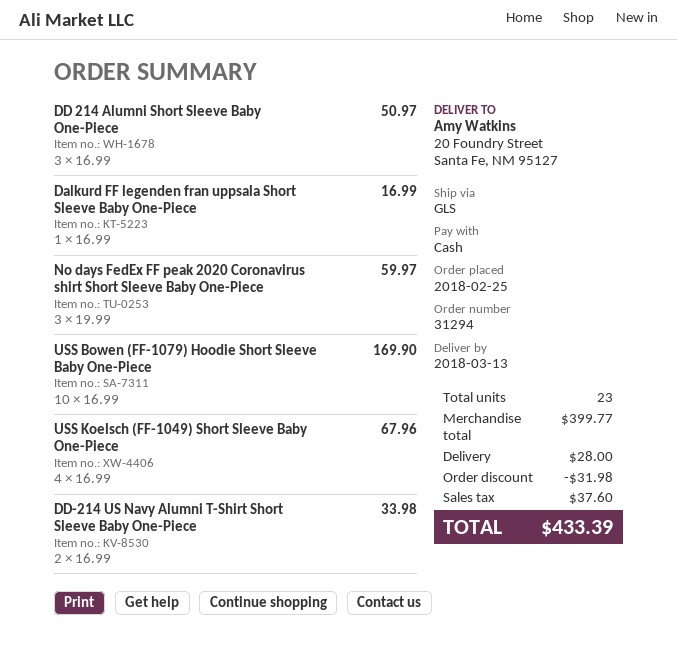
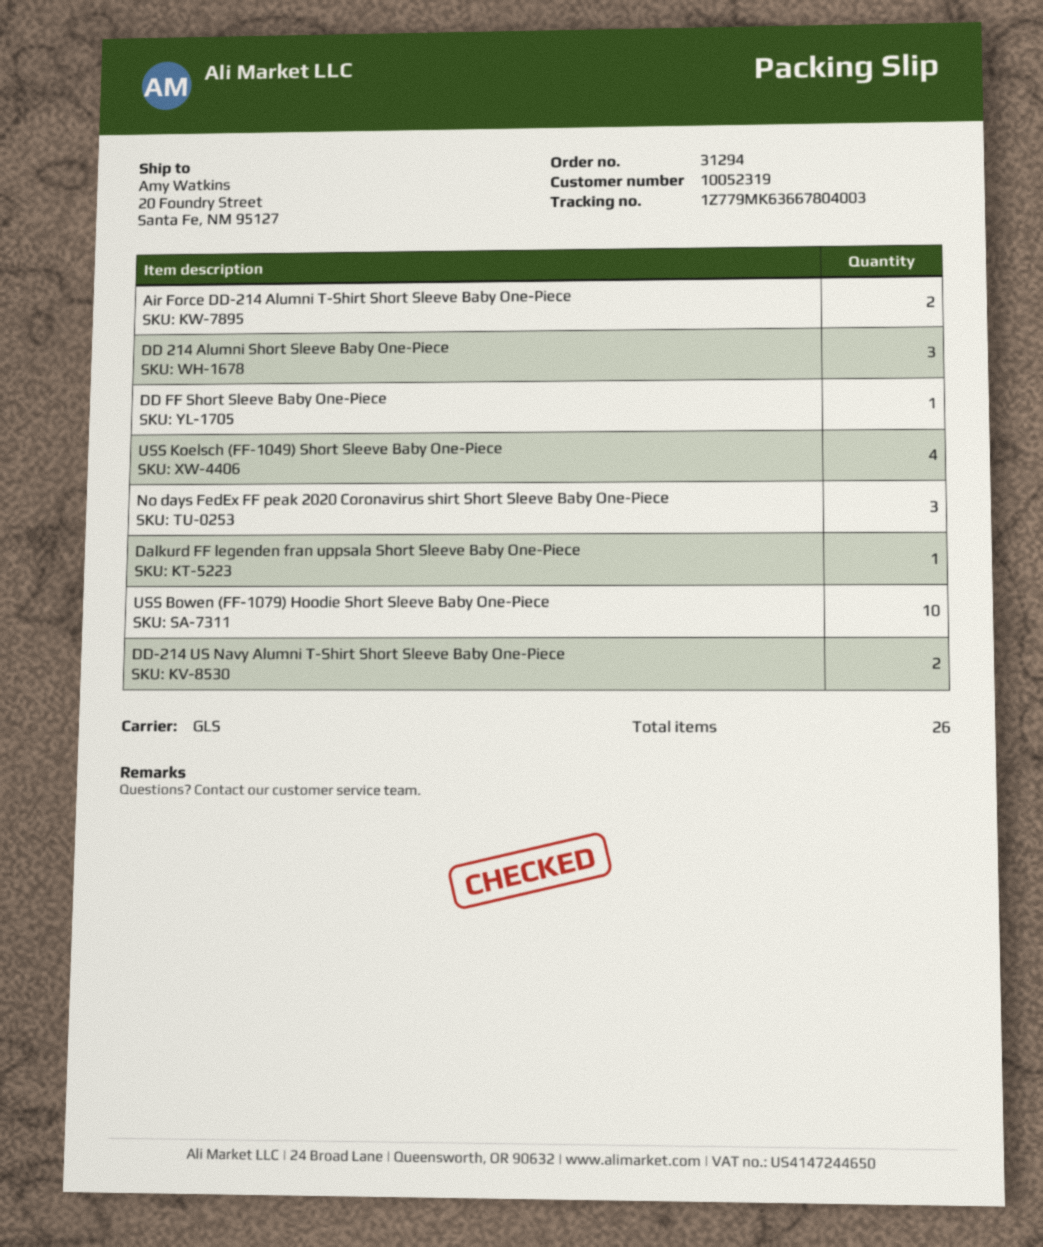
Air Force DD-214 Alumni T-Shirt Short Sleeve Baby One-Piece: none -> 2
DD FF Short Sleeve Baby One-Piece: none -> 1
total quantity: 23 -> 26

